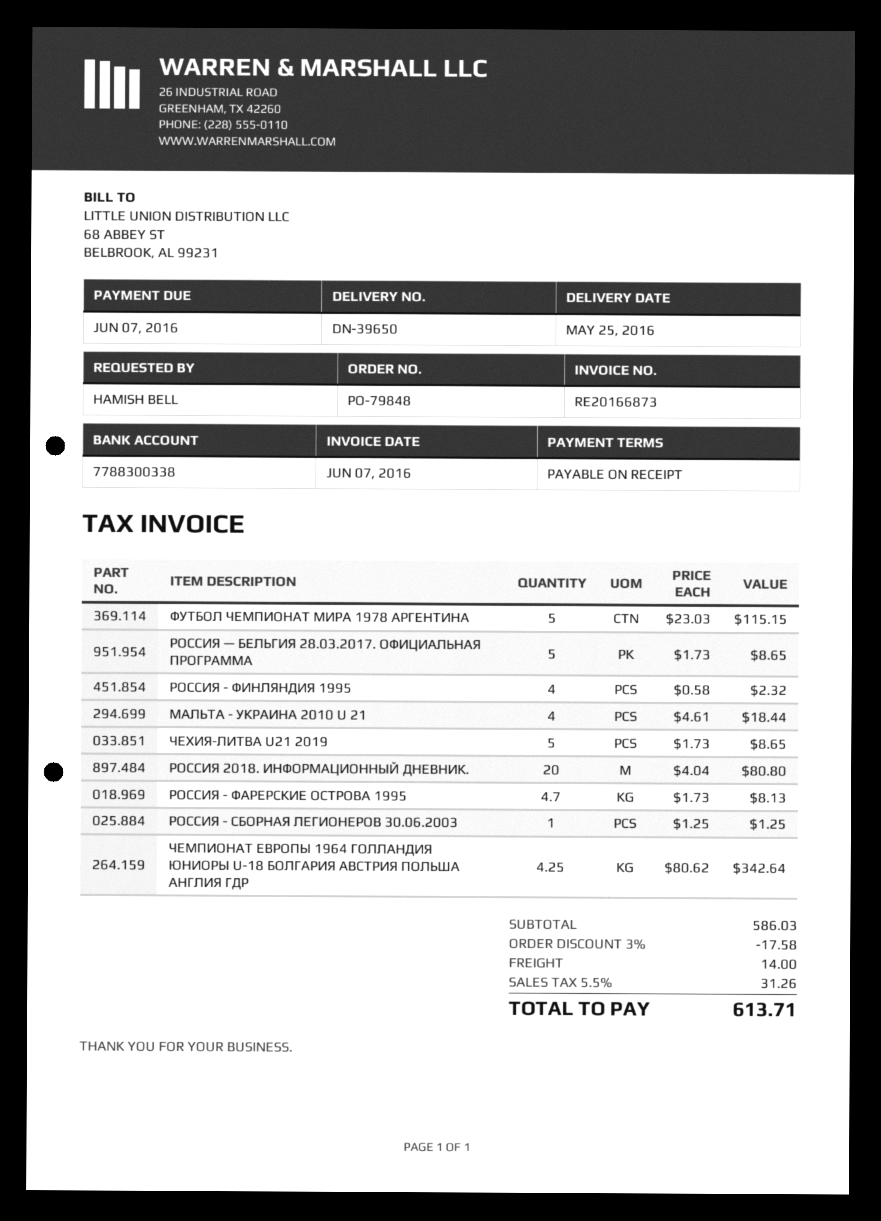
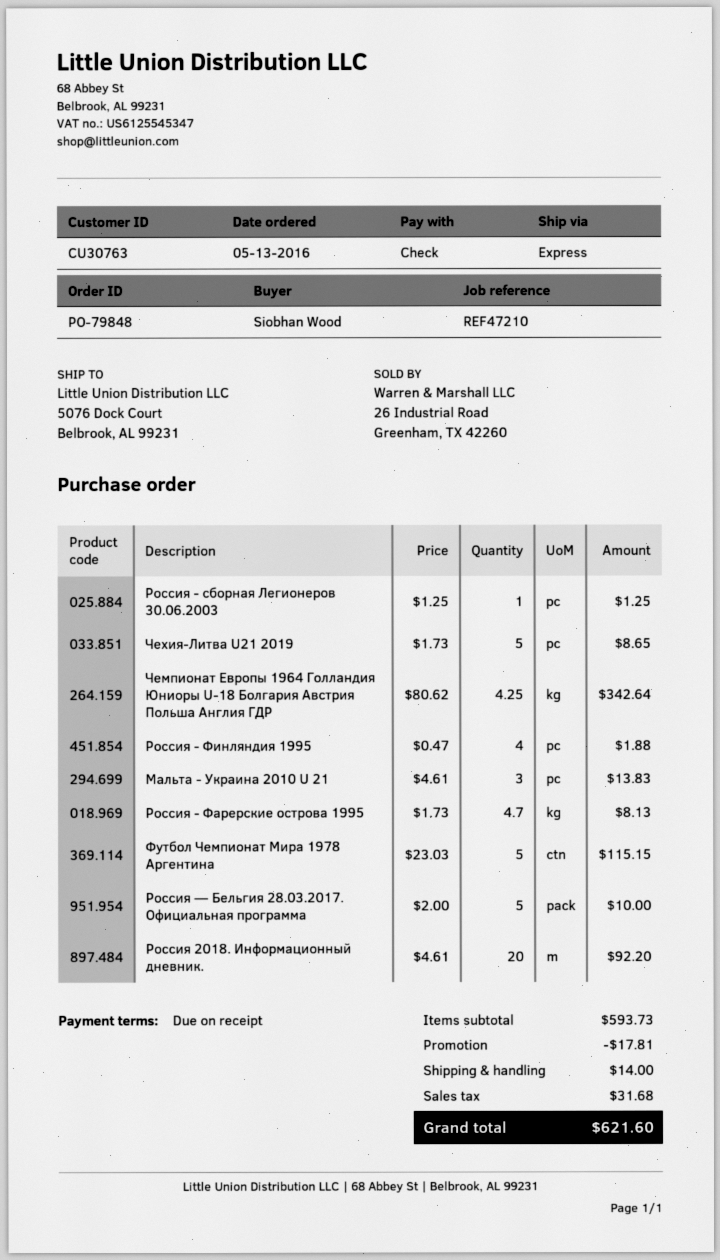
ordered by: HAMISH BELL -> Siobhan Wood
РОССИЯ — БЕЛЬГИЯ 28.03.2017. ОФИЦИАЛЬНАЯ ПРОГРАММА: 5 x 1.73 = 8.65 -> 5 x 2.00 = 10.00
РОССИЯ - ФИНЛЯНДИЯ 1995: 4 x 0.58 = 2.32 -> 4 x 0.47 = 1.88
МАЛЬТА - УКРАИНА 2010 U 21: 4 x 4.61 = 18.44 -> 3 x 4.61 = 13.83
РОССИЯ 2018. ИНФОРМАЦИОННЫЙ ДНЕВНИК.: 20 x 4.04 = 80.80 -> 20 x 4.61 = 92.20
subtotal: 586.03 -> 593.73
discount: 17.58 -> 17.81
tax: 31.26 -> 31.68
total: 613.71 -> 621.60

